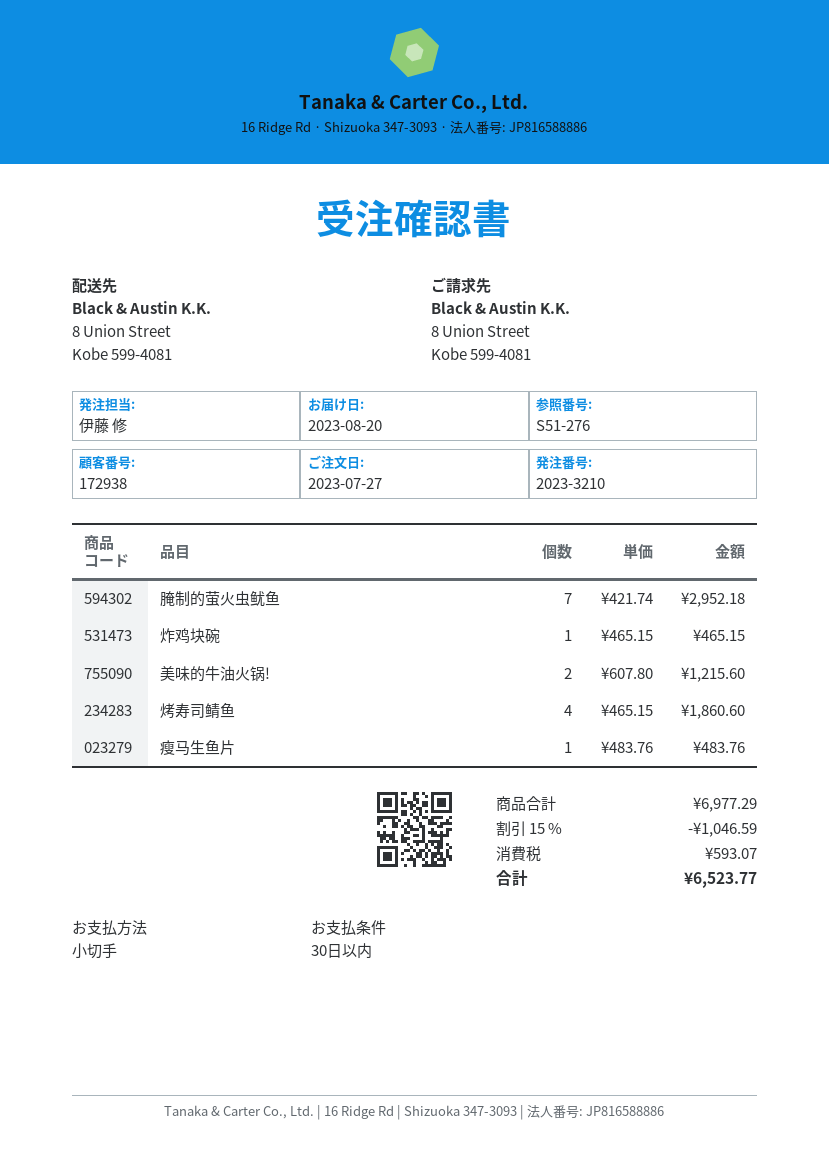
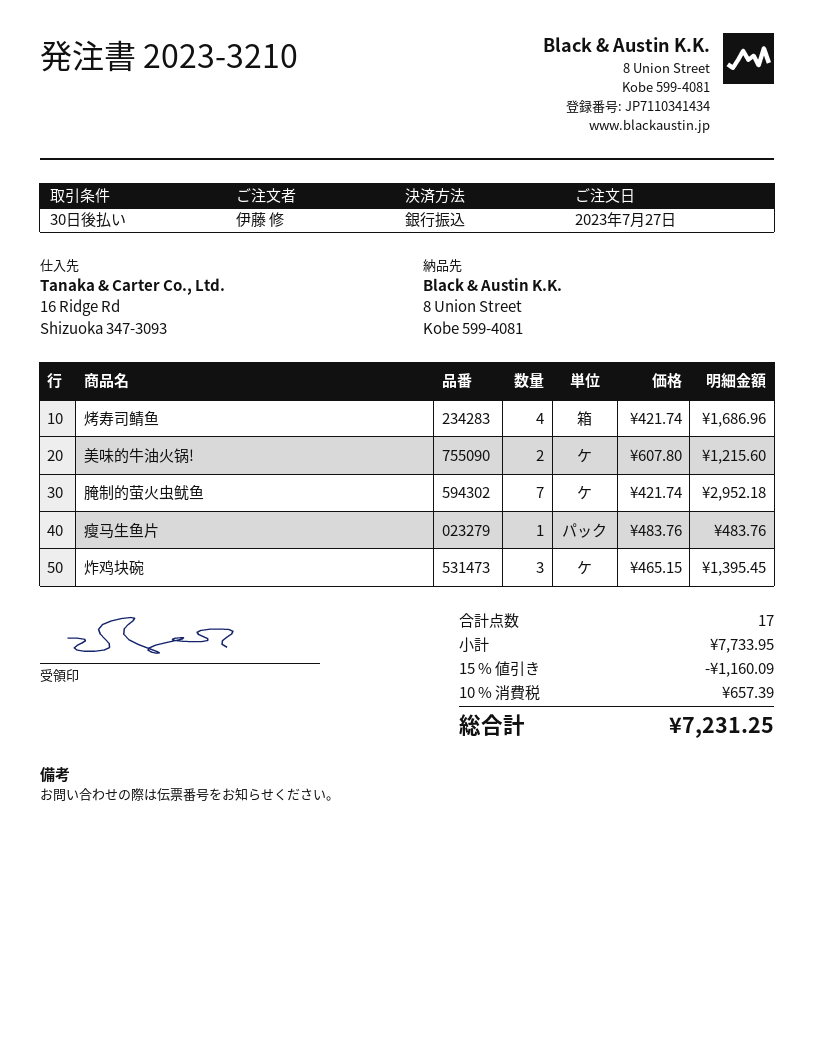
payment method: cheque -> bank transfer
炸鸡块碗: 1 x 465.15 = 465.15 -> 3 x 465.15 = 1395.45
烤寿司鲭鱼: 4 x 465.15 = 1860.60 -> 4 x 421.74 = 1686.96
subtotal: 6977.29 -> 7733.95
discount: 15% = 1046.59 -> 15% = 1160.09
tax: 593.07 -> 657.39
total: 6523.77 -> 7231.25

